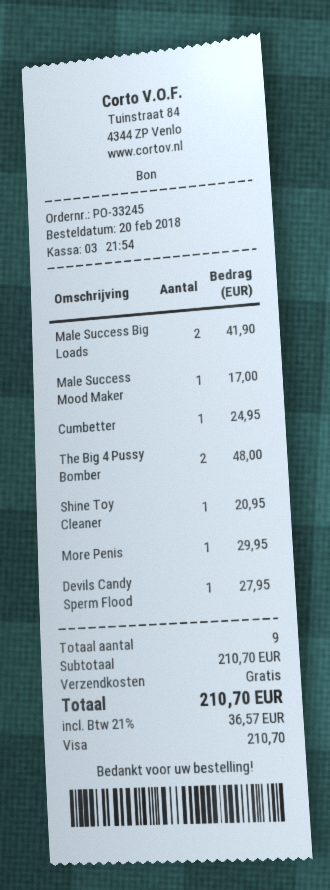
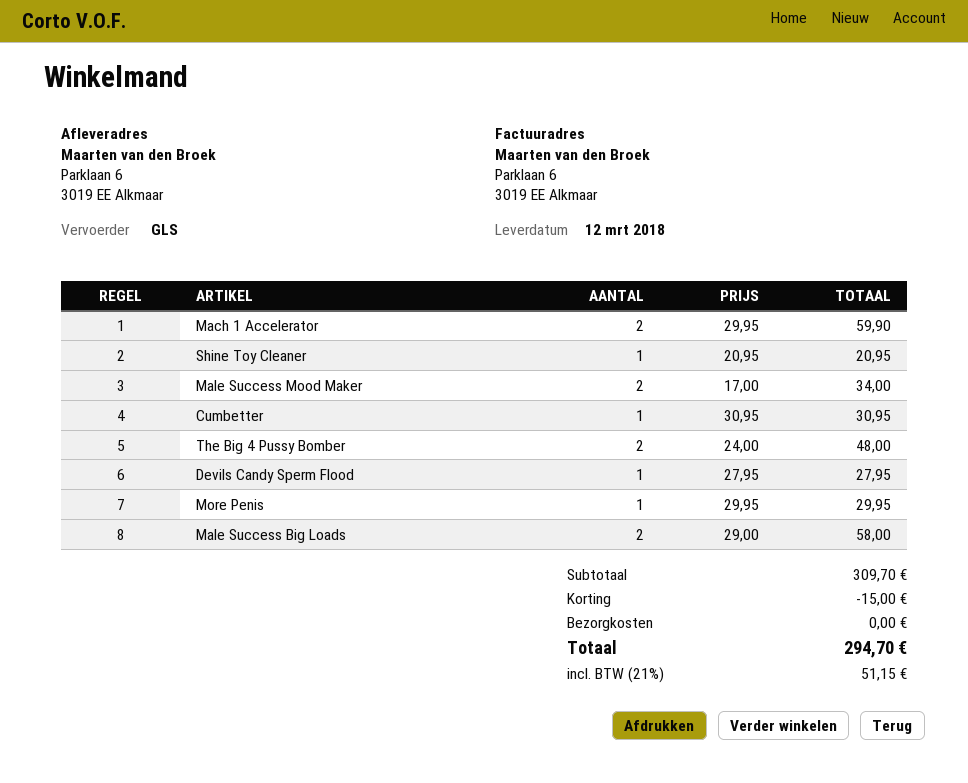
Male Success Big Loads: 2 for 41.90 -> 2 for 58.00
Male Success Mood Maker: 1 for 17.00 -> 2 for 34.00
Cumbetter: 1 for 24.95 -> 1 for 30.95
Mach 1 Accelerator: none -> 2 for 59.90
subtotal: 210.70 -> 309.70
discount: none -> 15.00
tax: 21% = 36.57 -> 21% = 51.15
total: 210.70 -> 294.70

